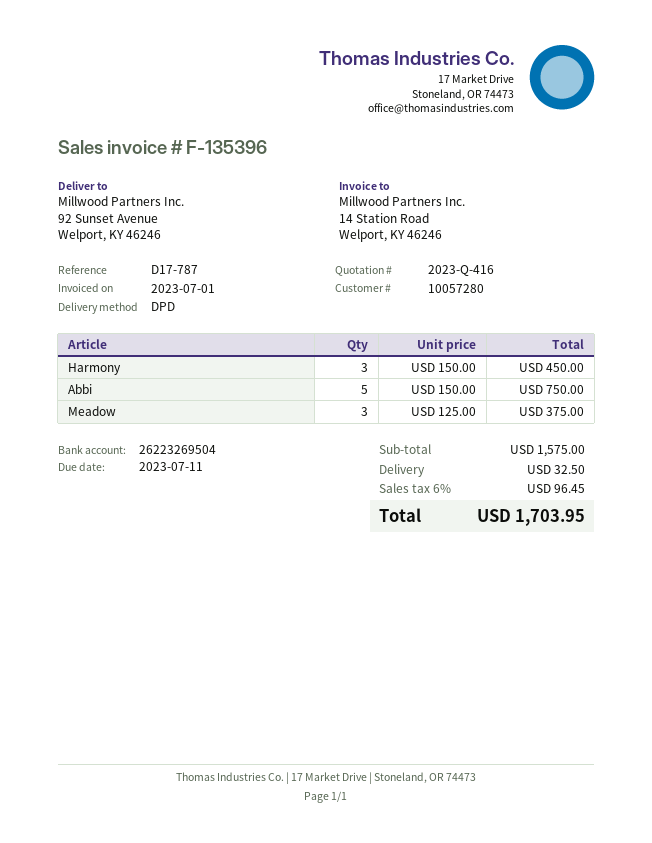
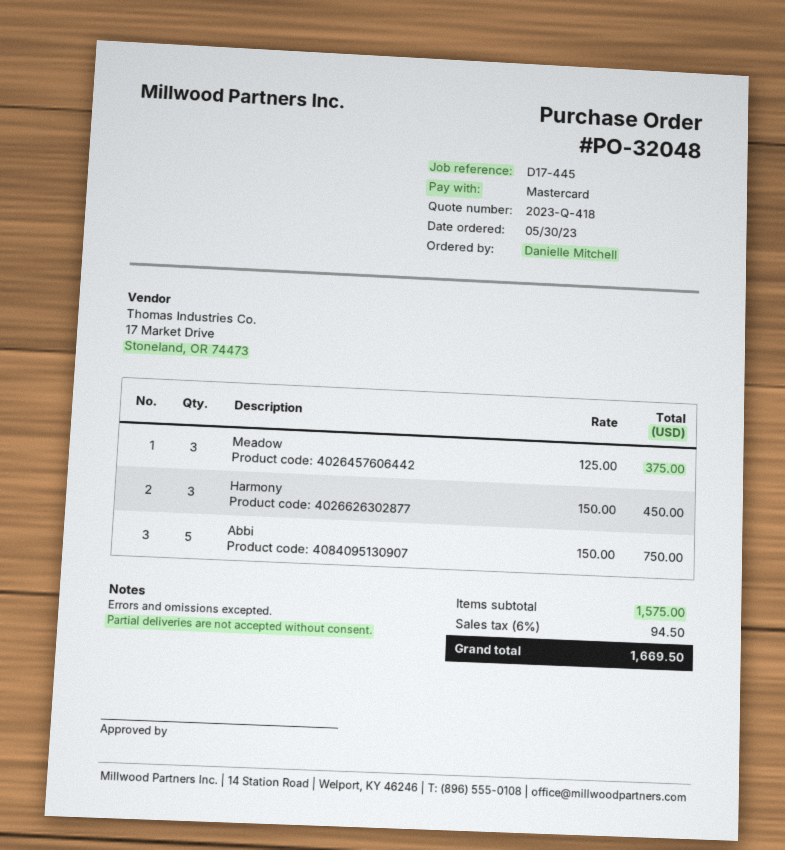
quote number: 2023-Q-416 -> 2023-Q-418
reference: D17-787 -> D17-445
shipping: 32.50 -> none
tax: 6% = 96.45 -> 6% = 94.50
total: 1703.95 -> 1669.50

